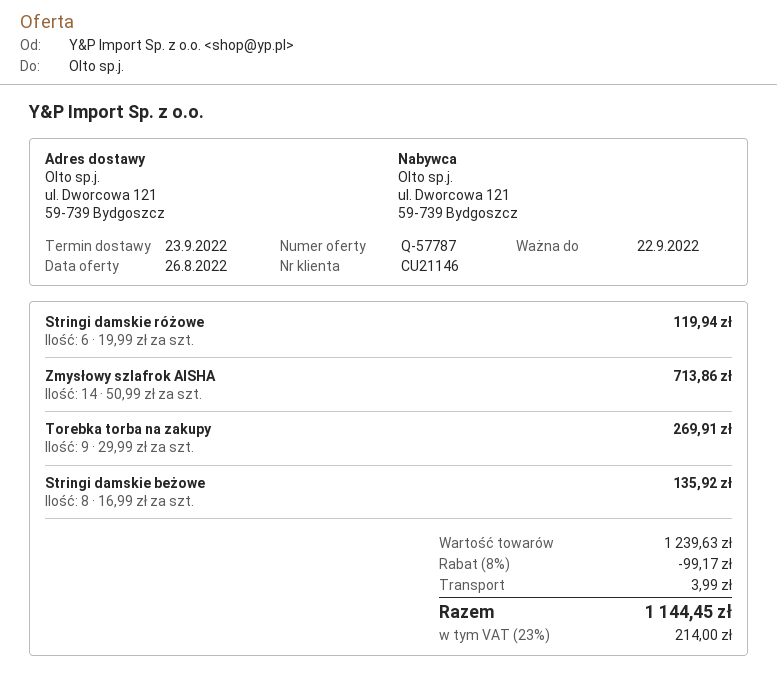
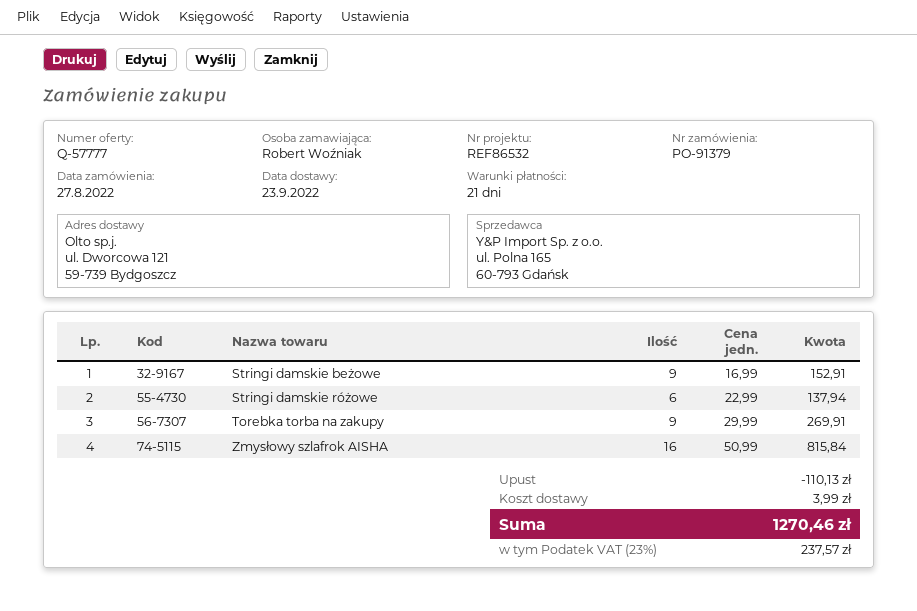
quote number: Q-57787 -> Q-57777
Stringi damskie różowe: 6 x 19.99 = 119.94 -> 6 x 22.99 = 137.94
Zmysłowy szlafrok AISHA: 14 x 50.99 = 713.86 -> 16 x 50.99 = 815.84
Stringi damskie beżowe: 8 x 16.99 = 135.92 -> 9 x 16.99 = 152.91
discount: 99.17 -> 110.13
tax: 23% = 214.00 -> 23% = 237.57
total: 1144.45 -> 1270.46

